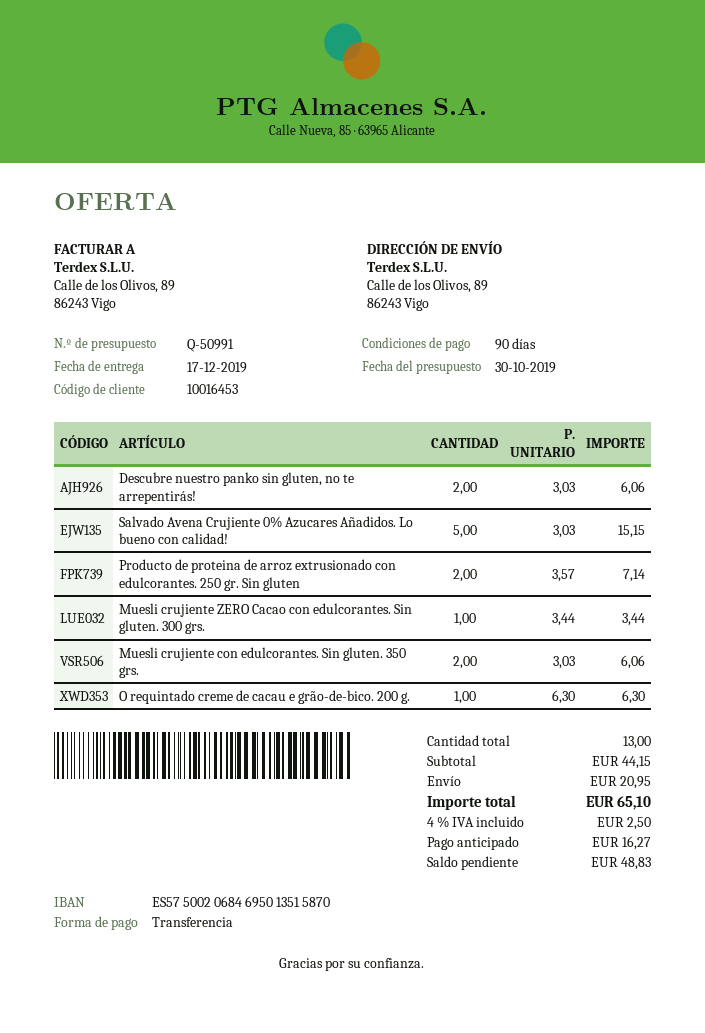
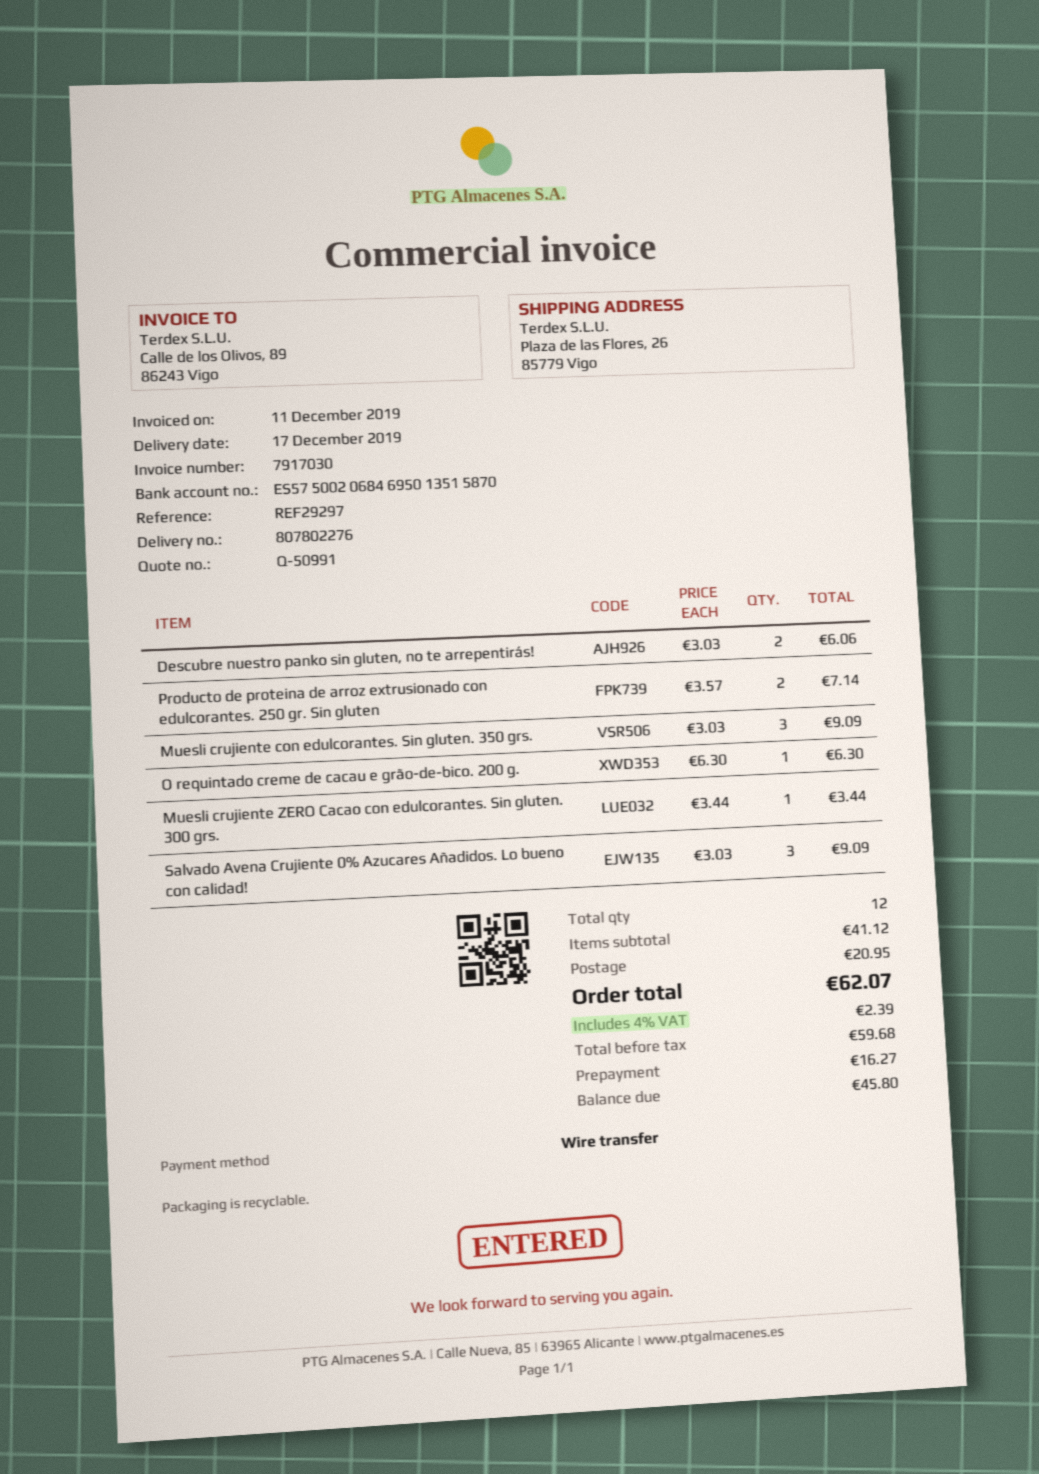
ship to: Calle de los Olivos, 89, 86243 Vigo -> Plaza de las Flores, 26, 85779 Vigo
Salvado Avena Crujiente 0% Azucares Añadidos. Lo bueno con calidad!: 5 x 3.03 = 15.15 -> 3 x 3.03 = 9.09
Muesli crujiente con edulcorantes. Sin gluten. 350 grs.: 2 x 3.03 = 6.06 -> 3 x 3.03 = 9.09
total quantity: 13 -> 12
subtotal: 44.15 -> 41.12
tax: 4% = 2.50 -> 4% = 2.39
total: 65.10 -> 62.07
balance: 48.83 -> 45.80

